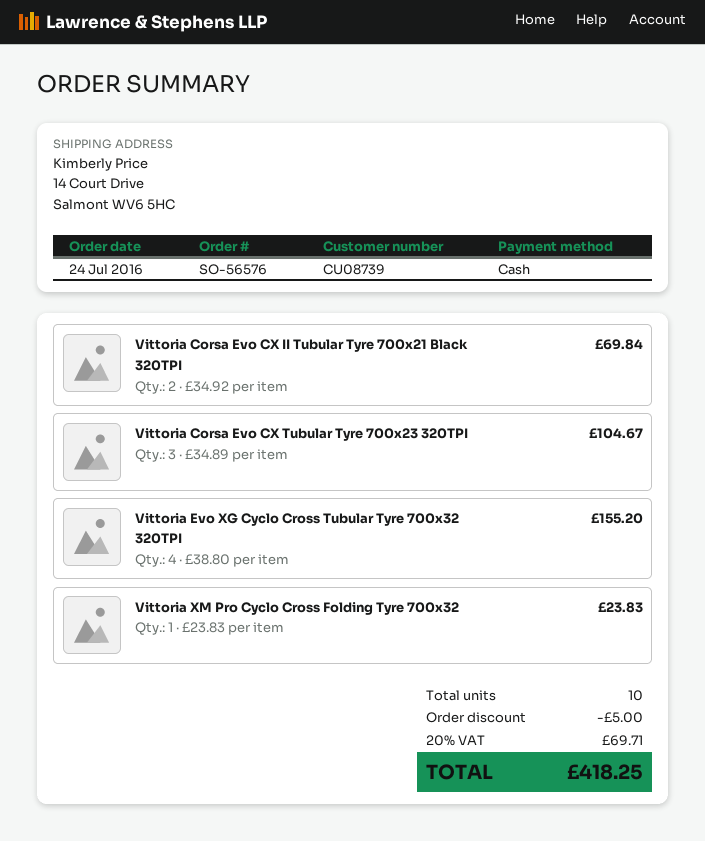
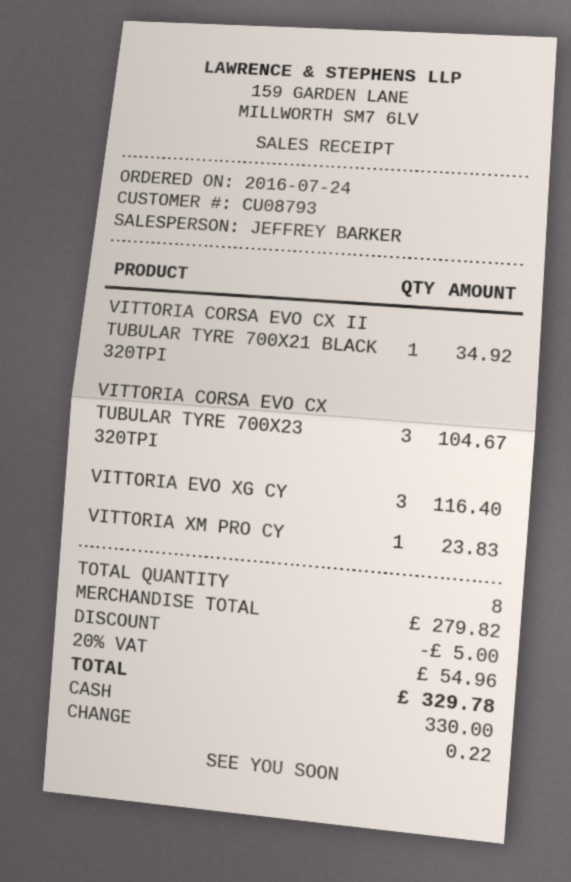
customer number: CU08739 -> CU08793
Vittoria Corsa Evo CX II Tubular Tyre 700x21 Black 320TPI: 2 for 69.84 -> 1 for 34.92
Vittoria Evo XG Cyclo Cross Tubular Tyre 700x32 320TPI: 4 for 155.20 -> 3 for 116.40
total quantity: 10 -> 8
tax: 20% = 69.71 -> 20% = 54.96
total: 418.25 -> 329.78

